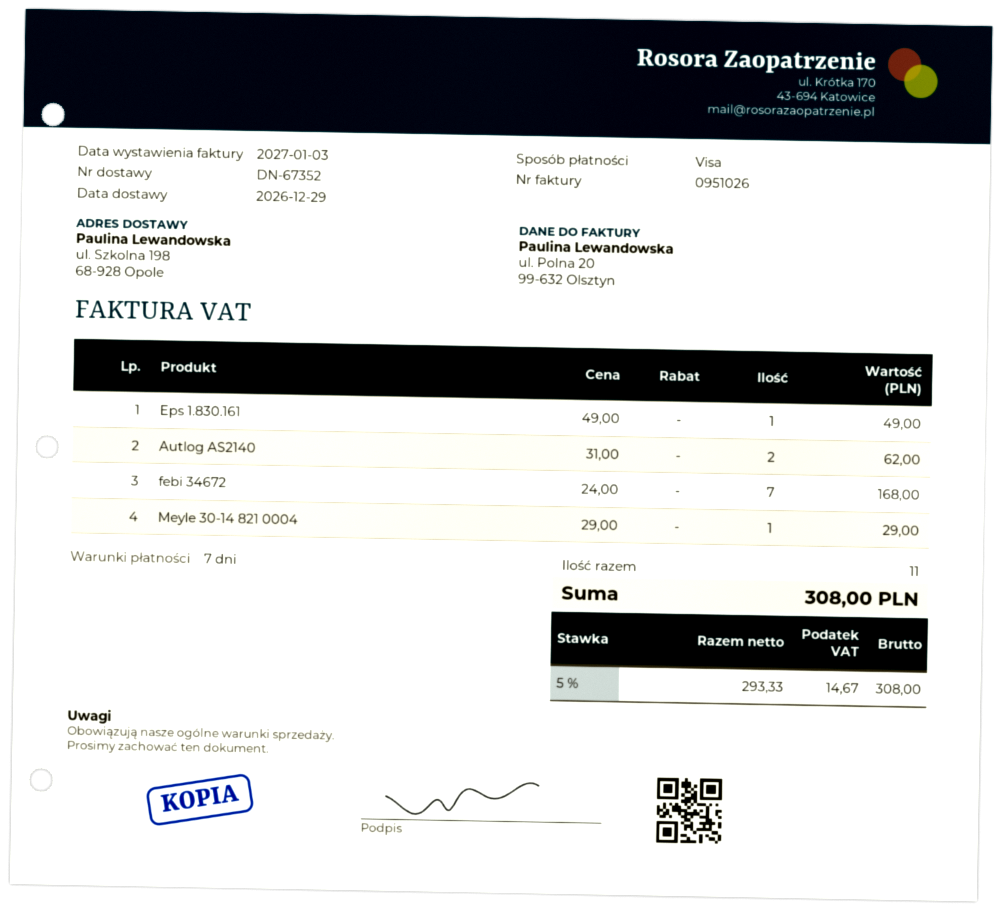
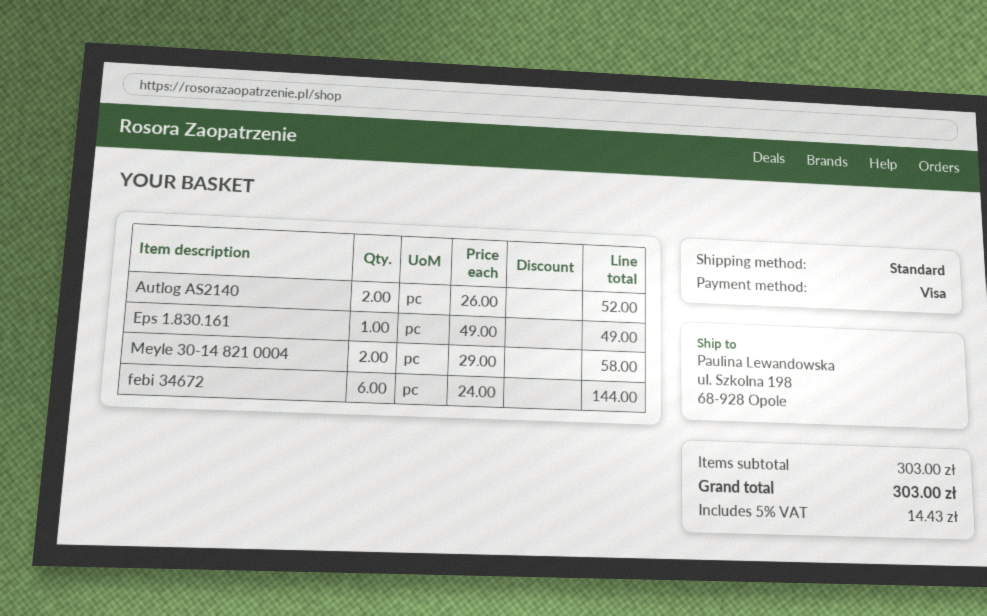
Autlog AS2140: 2 x 31.00 = 62.00 -> 2 x 26.00 = 52.00
febi 34672: 7 x 24.00 = 168.00 -> 6 x 24.00 = 144.00
Meyle 30-14 821 0004: 1 x 29.00 = 29.00 -> 2 x 29.00 = 58.00
tax: 5% = 14.67 -> 5% = 14.43
total: 308.00 -> 303.00

